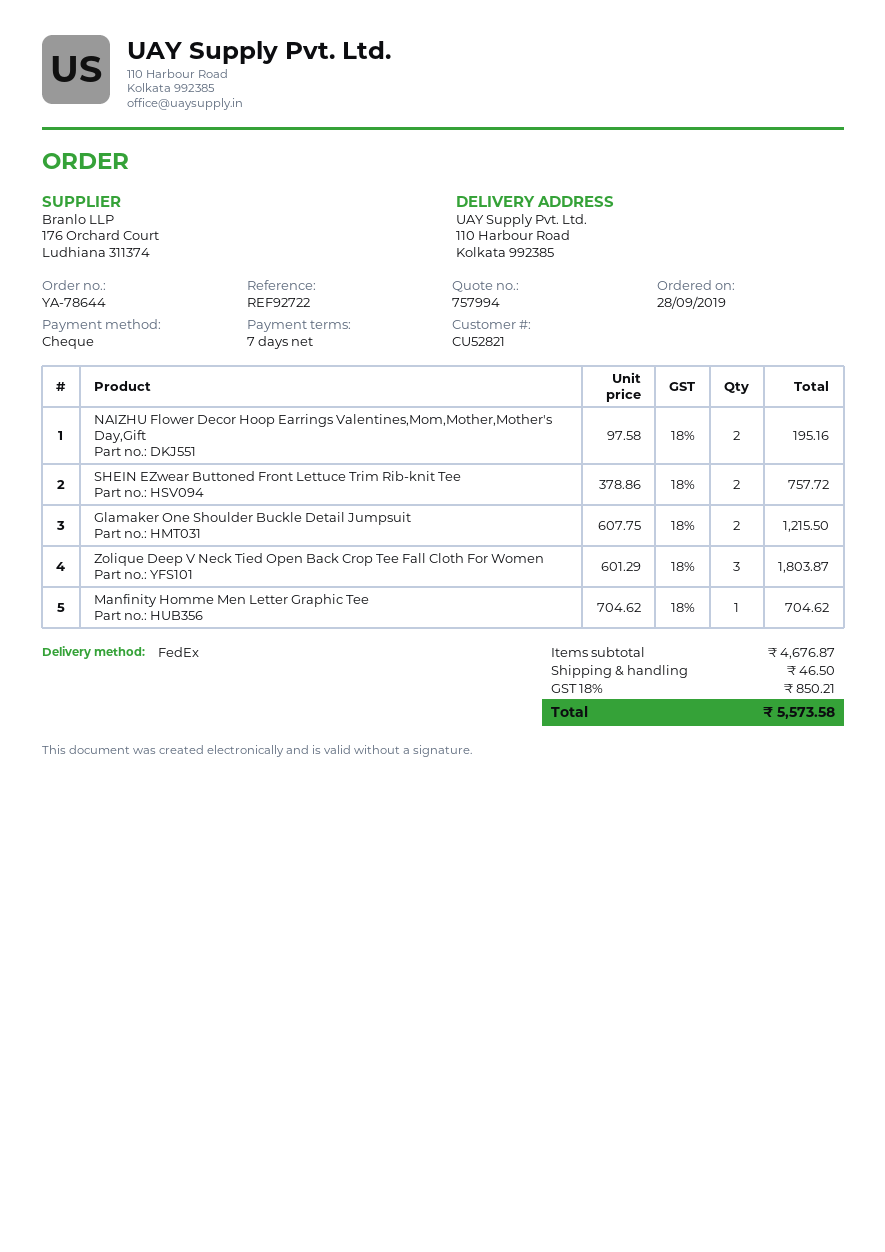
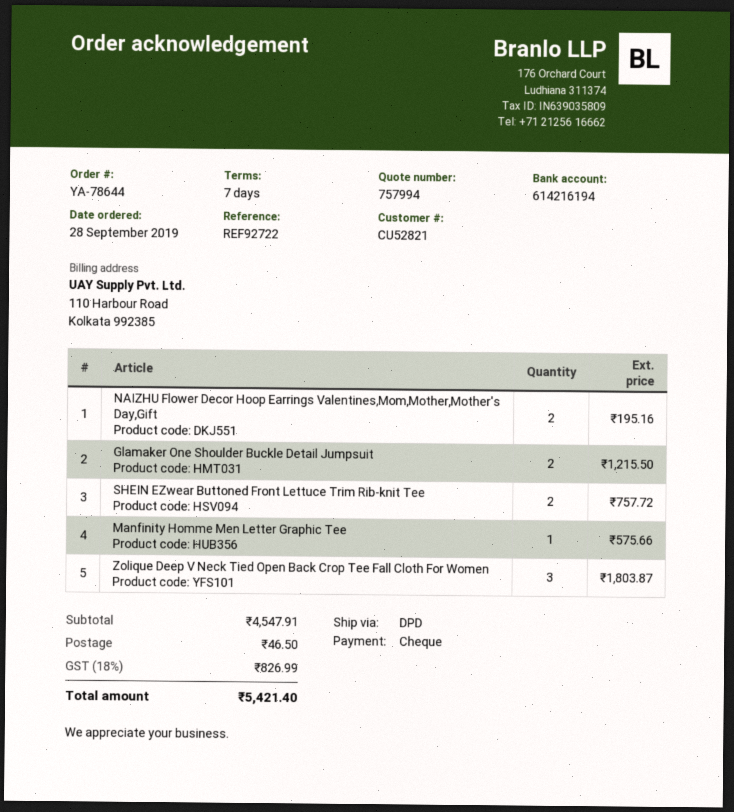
shipping method: FedEx -> DPD
Manfinity Homme Men Letter Graphic Tee: 1 for 704.62 -> 1 for 575.66
subtotal: 4676.87 -> 4547.91
tax: 18% = 850.21 -> 18% = 826.99
total: 5573.58 -> 5421.40

